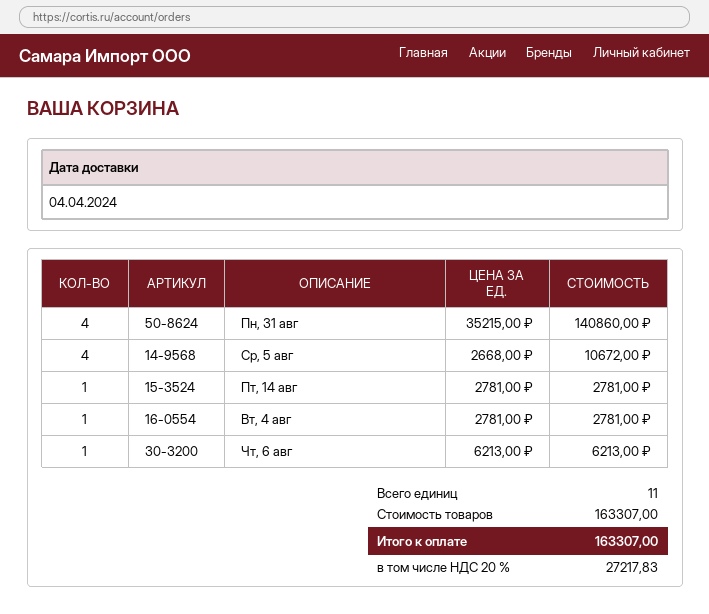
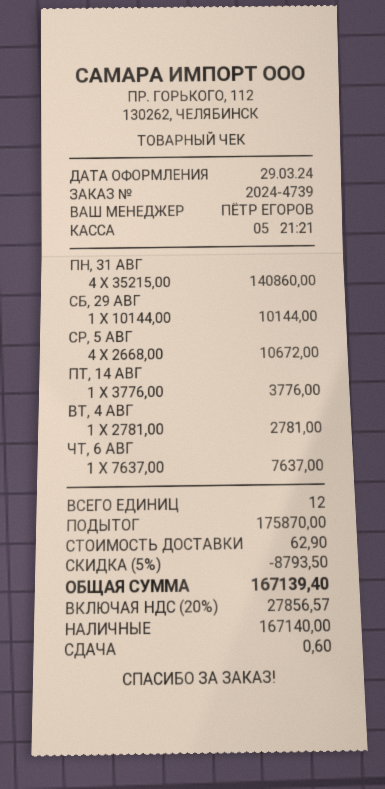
Пт, 14 авг: 1 x 2781.00 = 2781.00 -> 1 x 3776.00 = 3776.00
Чт, 6 авг: 1 x 6213.00 = 6213.00 -> 1 x 7637.00 = 7637.00
СБ, 29 АВГ: none -> 1 x 10144.00 = 10144.00
total quantity: 11 -> 12
subtotal: 163307.00 -> 175870.00
discount: none -> 5% = 8793.50
shipping: none -> 62.90
tax: 20% = 27217.83 -> 20% = 27856.57
total: 163307.00 -> 167139.40

